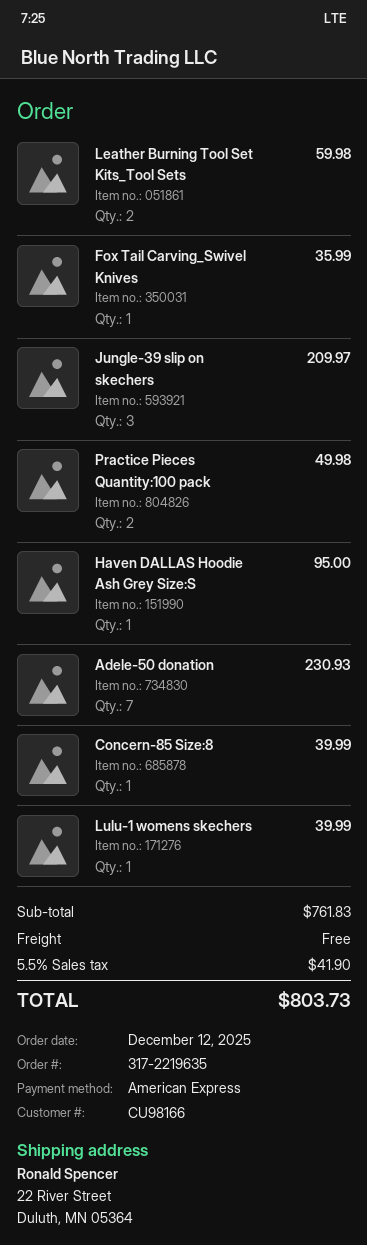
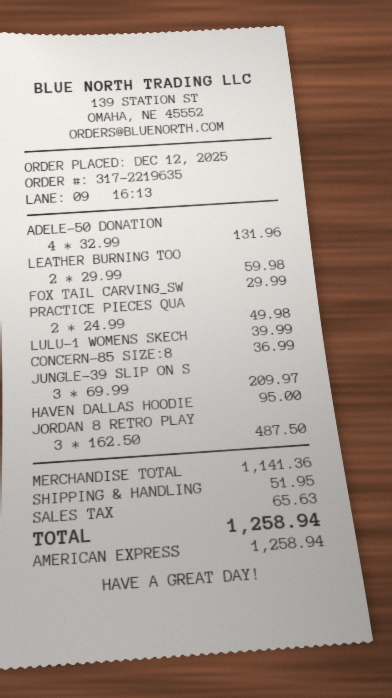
Fox Tail Carving_Swivel Knives: 1 for 35.99 -> 1 for 29.99
Adele-50 donation: 7 for 230.93 -> 4 for 131.96
Concern-85 Size:8: 1 for 39.99 -> 1 for 36.99
JORDAN 8 RETRO PLAY: none -> 3 for 487.50
subtotal: 761.83 -> 1141.36
shipping: 0.00 -> 51.95
tax: 41.90 -> 65.63
total: 803.73 -> 1258.94

